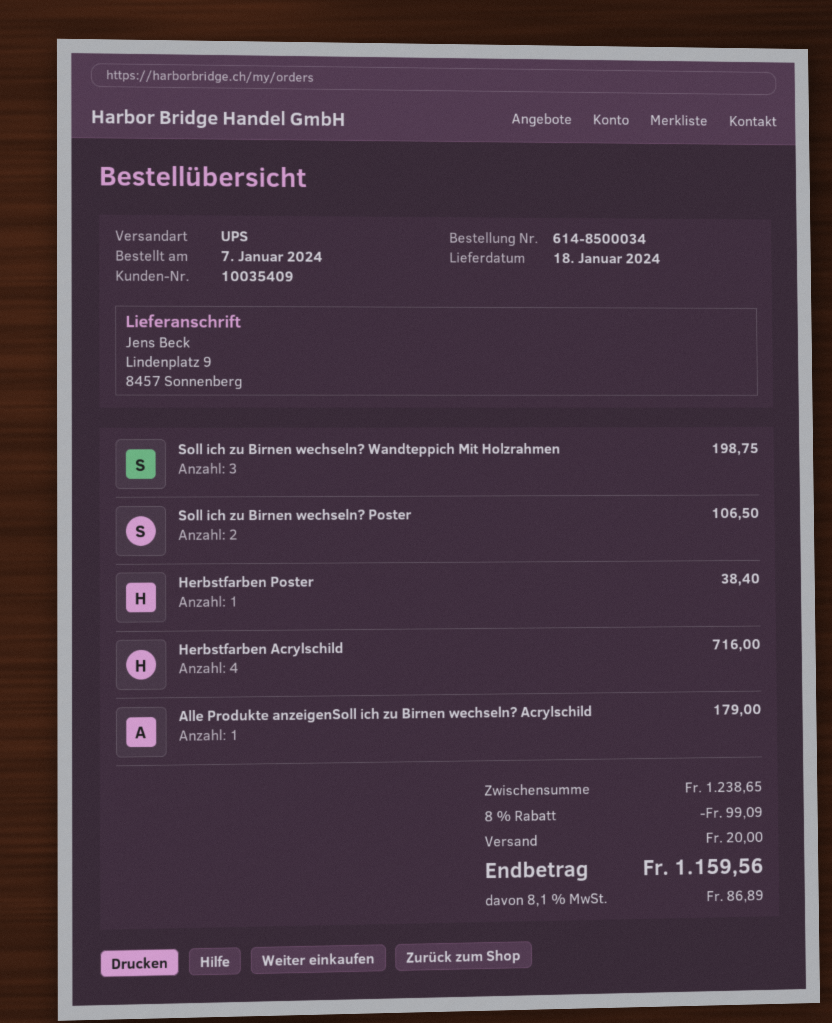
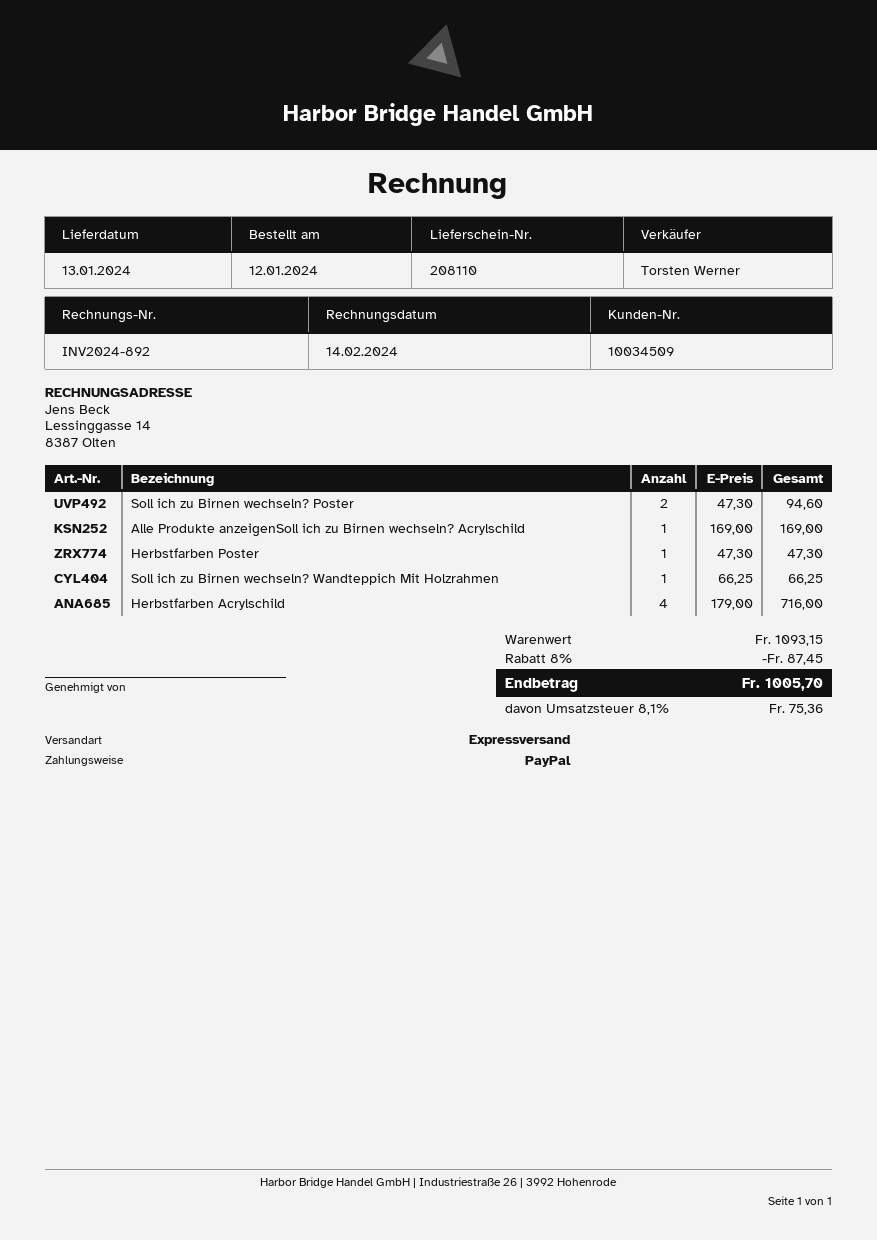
order date: 2024-01-07 -> 2024-01-12
delivery date: 2024-01-18 -> 2024-01-13
customer number: 10035409 -> 10034509
shipping method: UPS -> express
Soll ich zu Birnen wechseln? Wandteppich Mit Holzrahmen: 3 for 198.75 -> 1 for 66.25
Soll ich zu Birnen wechseln? Poster: 2 for 106.50 -> 2 for 94.60
Herbstfarben Poster: 1 for 38.40 -> 1 for 47.30
Alle Produkte anzeigenSoll ich zu Birnen wechseln? Acrylschild: 1 for 179.00 -> 1 for 169.00
subtotal: 1238.65 -> 1093.15
discount: 8% = 99.09 -> 8% = 87.45
shipping: 20.00 -> none
tax: 8.1% = 86.89 -> 8.1% = 75.36
total: 1159.56 -> 1005.70

